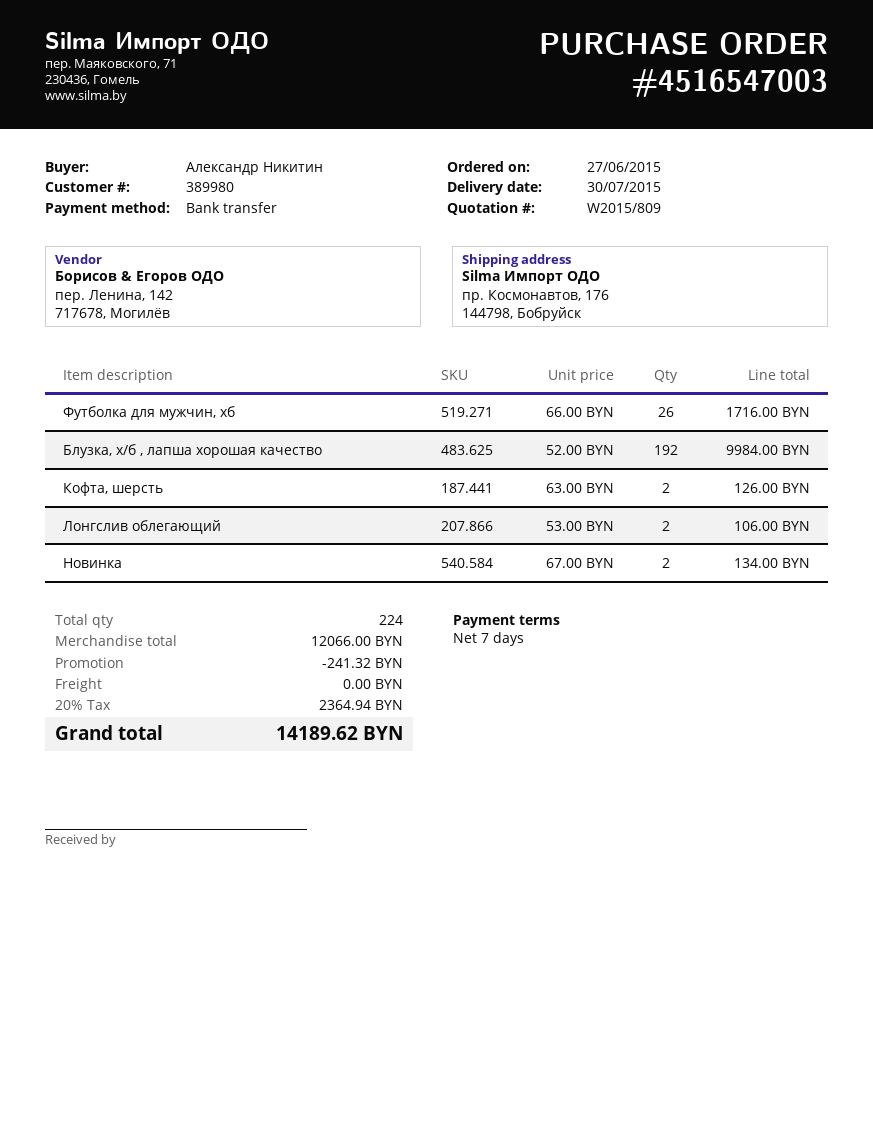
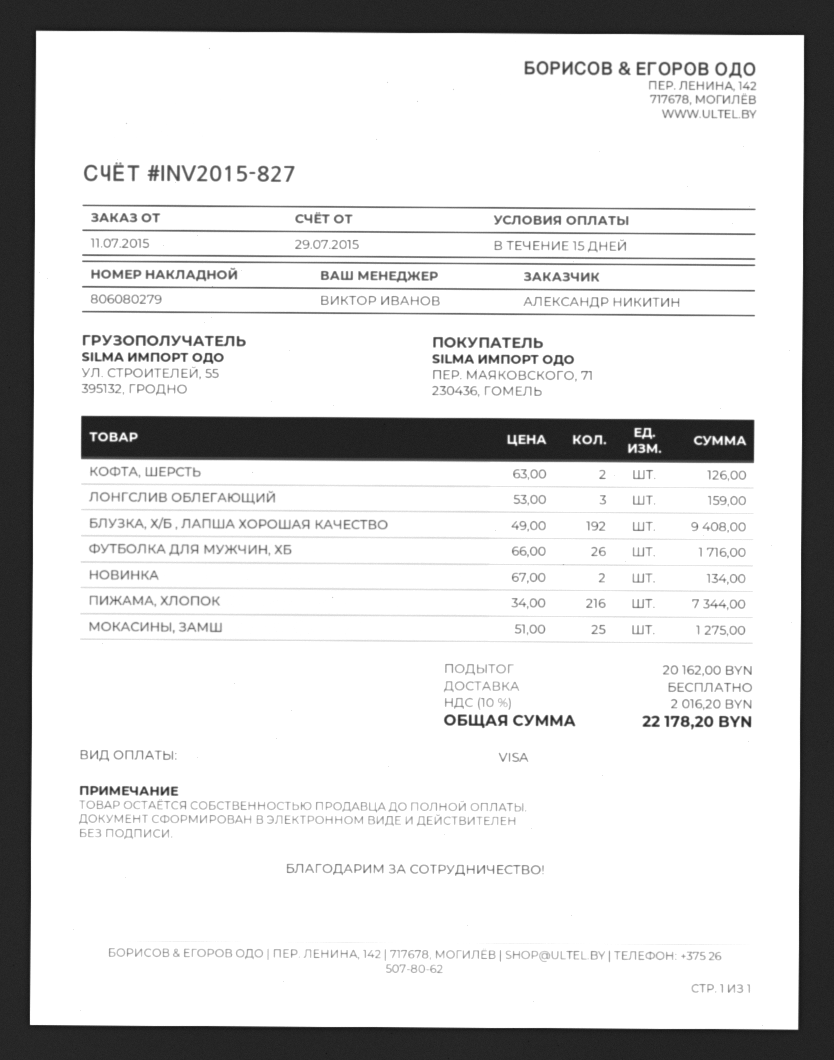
order date: 2015-06-27 -> 2015-07-11
payment terms: 7 days -> 15 days
payment method: bank transfer -> Visa
ship to: пр. Космонавтов, 176, 144798, Бобруйск -> УЛ. СТРОИТЕЛЕЙ, 55, 395132, ГРОДНО
Блузка, х/б , лапша хорошая качество: 192 x 52.00 = 9984.00 -> 192 x 49.00 = 9408.00
Лонгслив облегающий: 2 x 53.00 = 106.00 -> 3 x 53.00 = 159.00
ПИЖАМА, ХЛОПОК: none -> 216 x 34.00 = 7344.00
МОКАСИНЫ, ЗАМШ: none -> 25 x 51.00 = 1275.00
subtotal: 12066.00 -> 20162.00
discount: 241.32 -> none
tax: 20% = 2364.94 -> 10% = 2016.20
total: 14189.62 -> 22178.20

